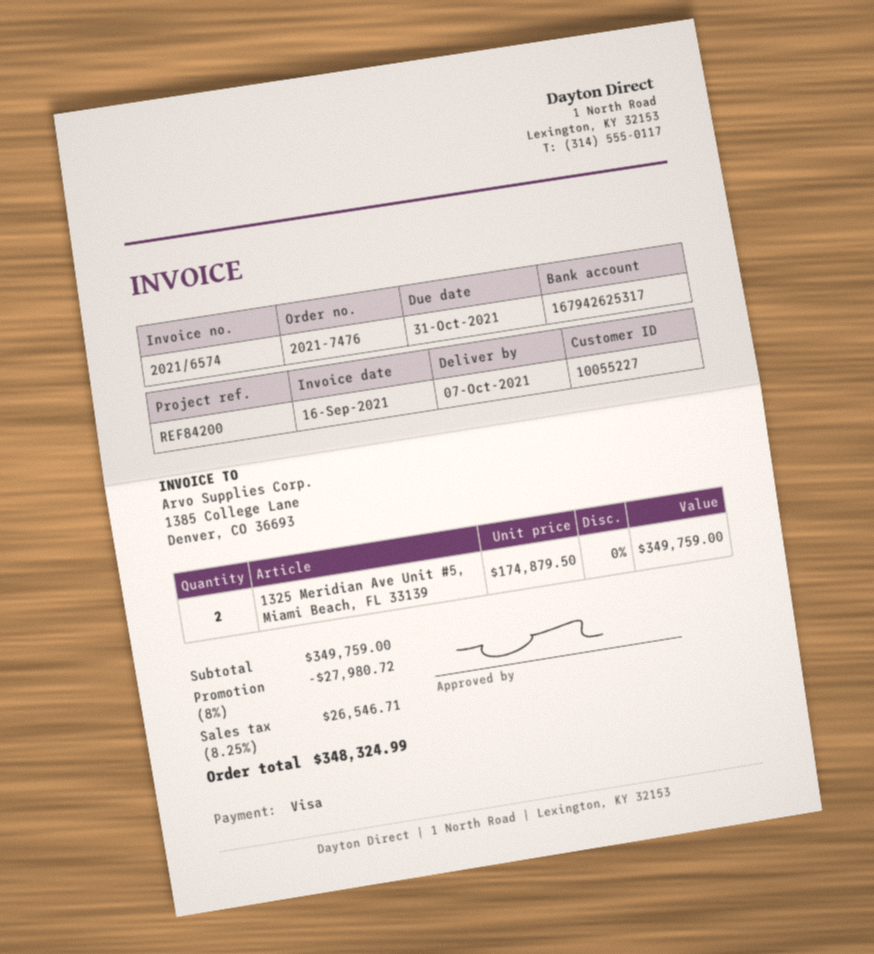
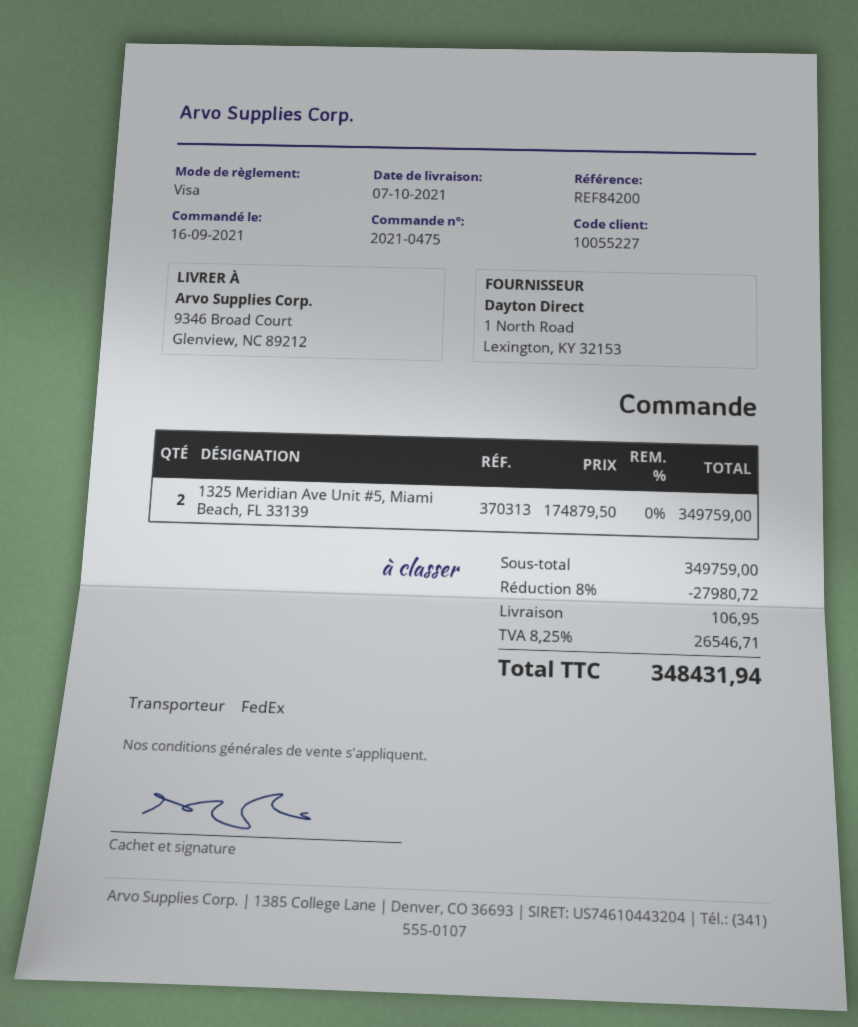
order number: 2021-7476 -> 2021-0475
shipping: none -> 106.95
total: 348324.99 -> 348431.94

